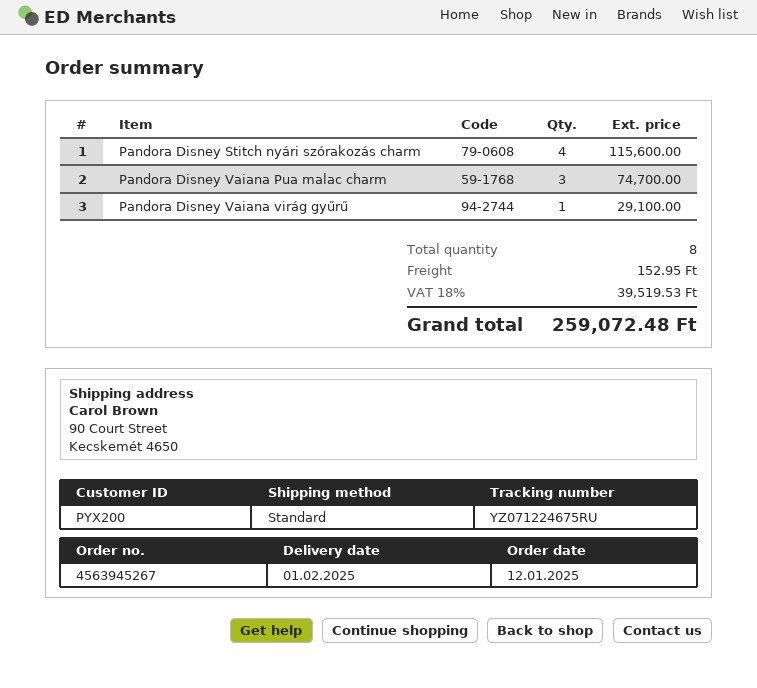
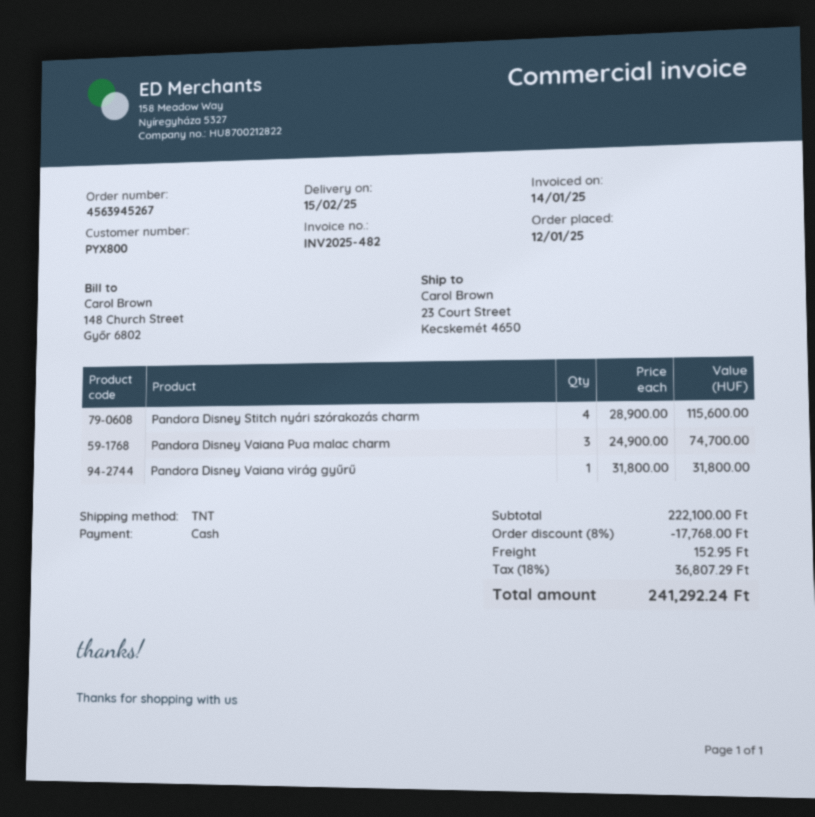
delivery date: 2025-02-01 -> 2025-02-15
customer number: PYX200 -> PYX800
shipping method: standard -> TNT
ship to: 90 Court Street, Kecskemét 4650 -> 23 Court Street, Kecskemét 4650
Pandora Disney Vaiana virág gyűrű: 1 for 29100.00 -> 1 for 31800.00
discount: none -> 8% = 17768.00
tax: 18% = 39519.53 -> 18% = 36807.29
total: 259072.48 -> 241292.24

